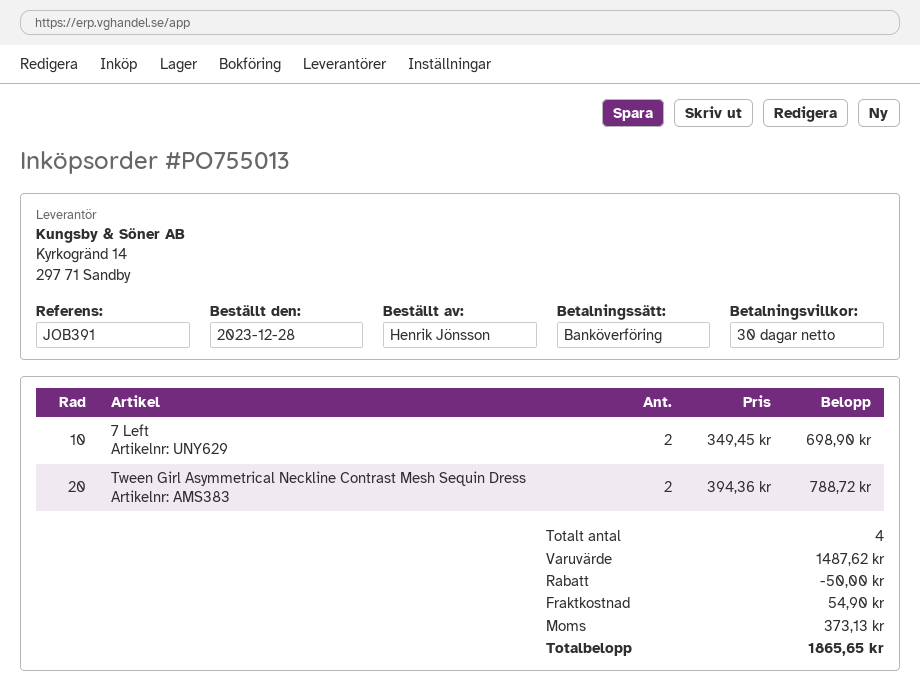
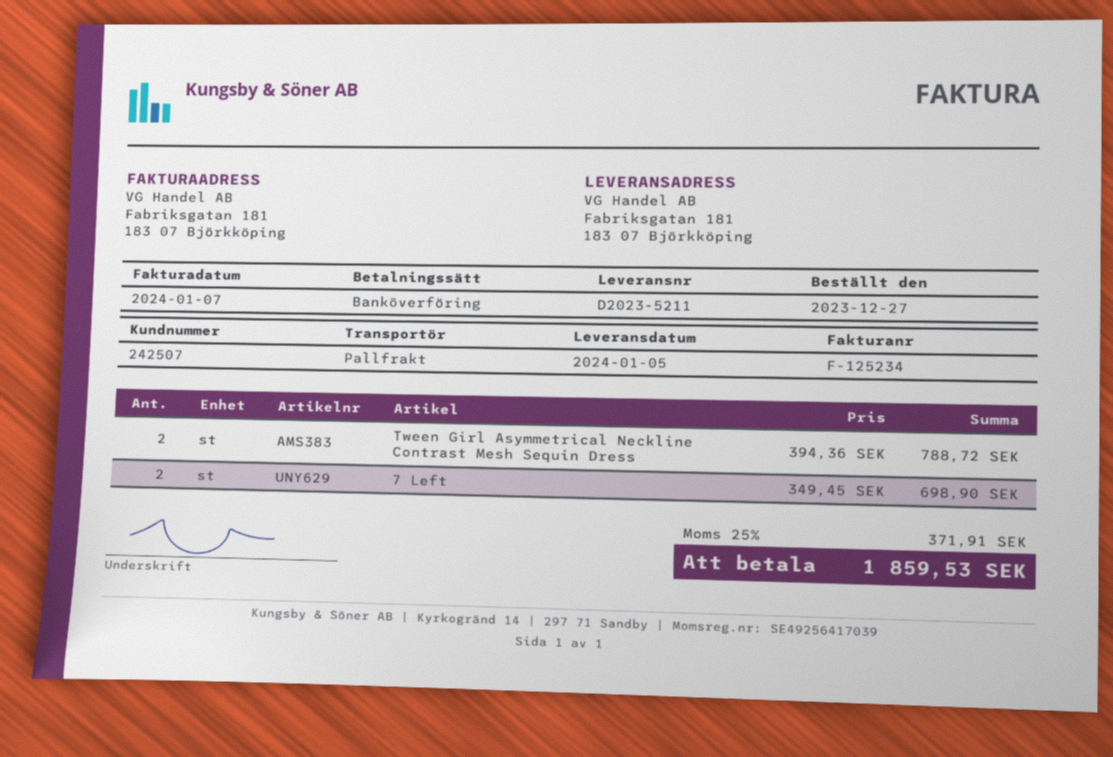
order date: 2023-12-28 -> 2023-12-27
discount: 50.00 -> none
shipping: 54.90 -> none
tax: 373.13 -> 371.91
total: 1865.65 -> 1859.53

